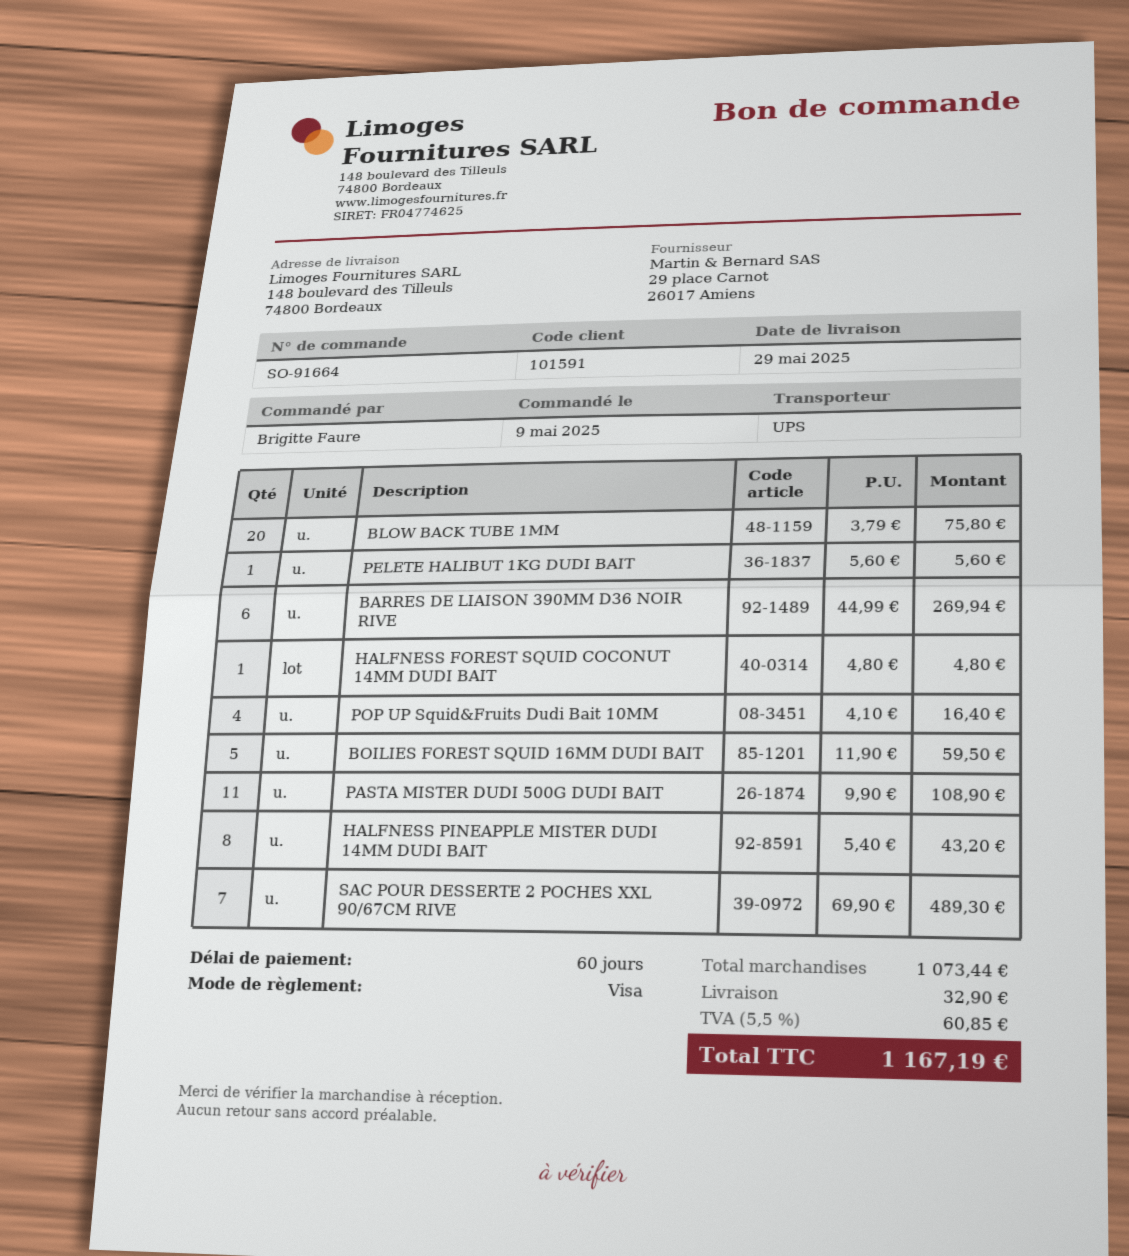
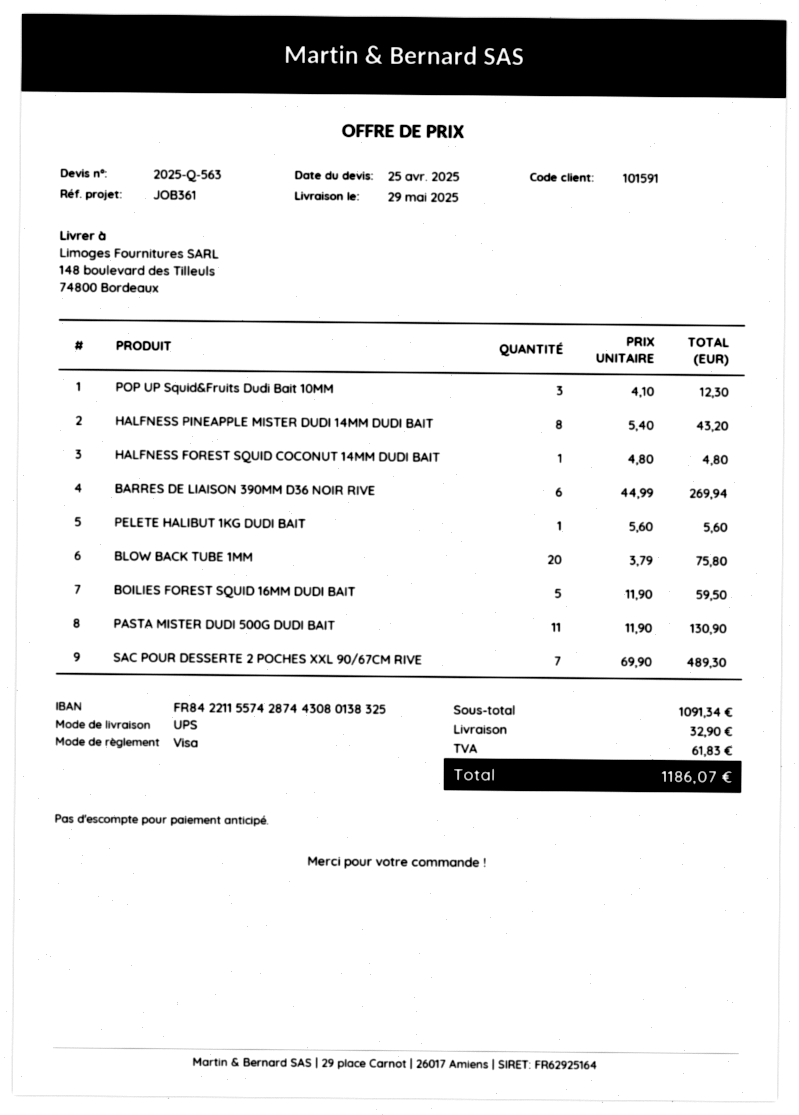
POP UP Squid&Fruits Dudi Bait 10MM: 4 x 4.10 = 16.40 -> 3 x 4.10 = 12.30
PASTA MISTER DUDI 500G DUDI BAIT: 11 x 9.90 = 108.90 -> 11 x 11.90 = 130.90
subtotal: 1073.44 -> 1091.34
tax: 60.85 -> 61.83
total: 1167.19 -> 1186.07

